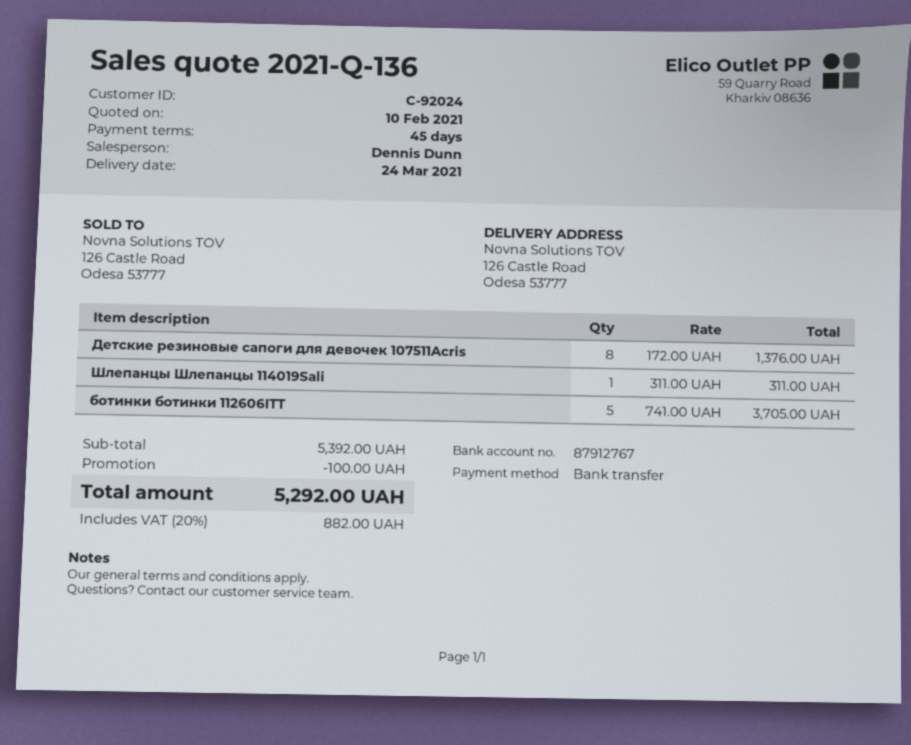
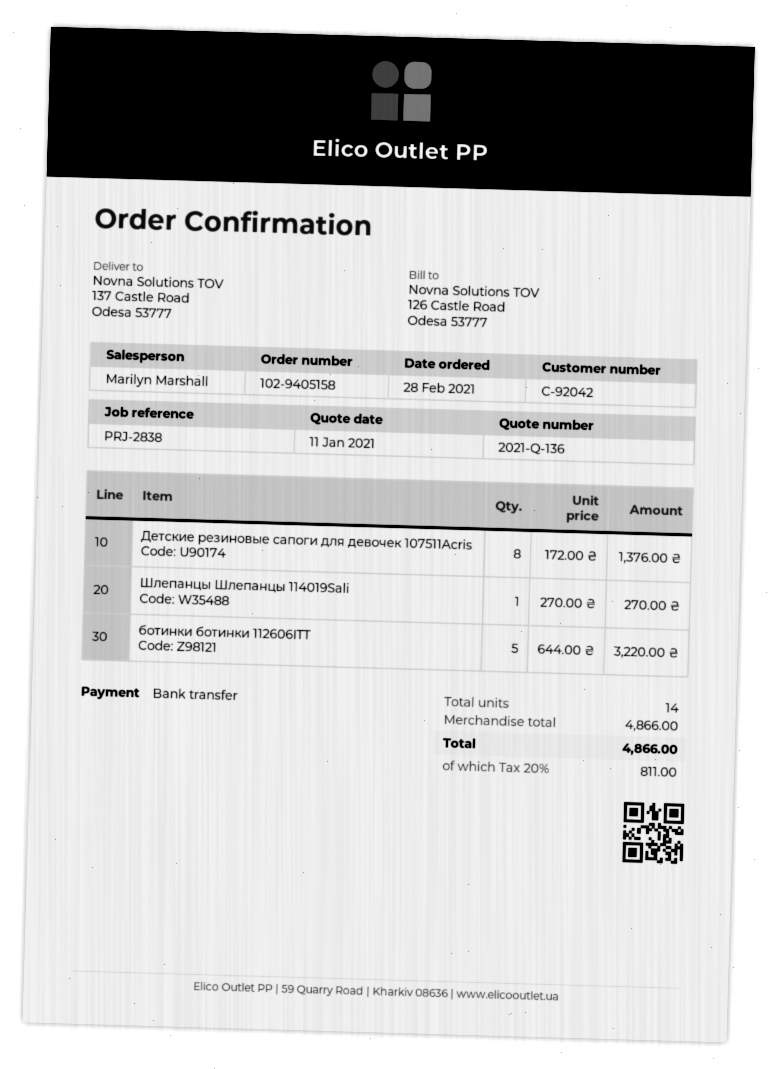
quote date: 2021-02-10 -> 2021-01-11
customer number: C-92024 -> C-92042
sales rep: Dennis Dunn -> Marilyn Marshall
ship to: 126 Castle Road, Odesa 53777 -> 137 Castle Road, Odesa 53777
Шлепанцы Шлепанцы 114019Sali: 1 x 311.00 = 311.00 -> 1 x 270.00 = 270.00
ботинки ботинки 112606ITT: 5 x 741.00 = 3705.00 -> 5 x 644.00 = 3220.00
subtotal: 5392.00 -> 4866.00
discount: 100.00 -> none
tax: 20% = 882.00 -> 20% = 811.00
total: 5292.00 -> 4866.00

